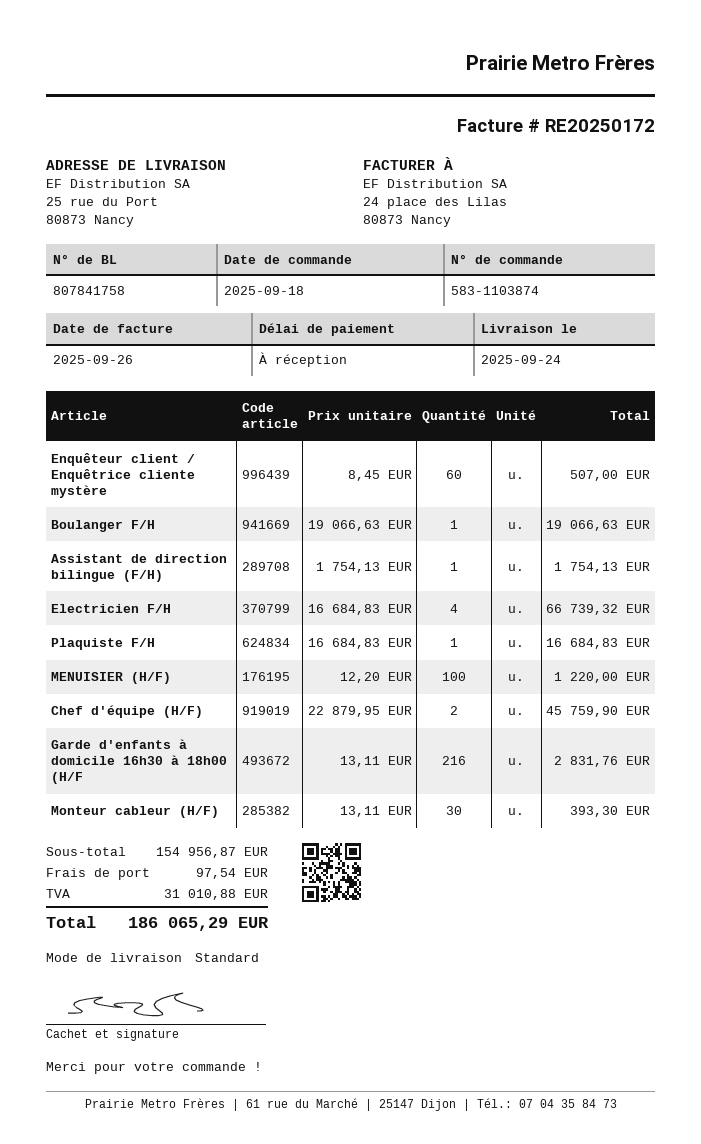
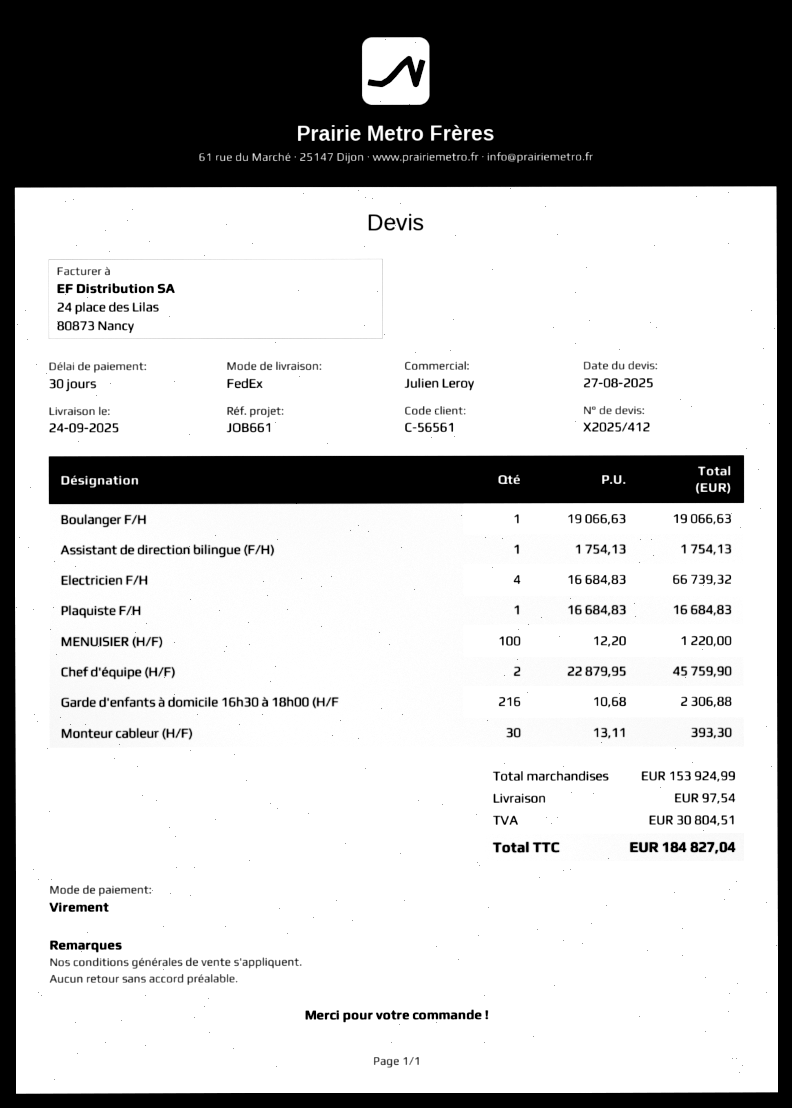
payment terms: on receipt -> 30 days
shipping method: standard -> FedEx
Enquêteur client / Enquêtrice cliente mystère: 60 x 8.45 = 507.00 -> none
Garde d'enfants à domicile 16h30 à 18h00 (H/F: 216 x 13.11 = 2831.76 -> 216 x 10.68 = 2306.88
subtotal: 154956.87 -> 153924.99
tax: 31010.88 -> 30804.51
total: 186065.29 -> 184827.04

